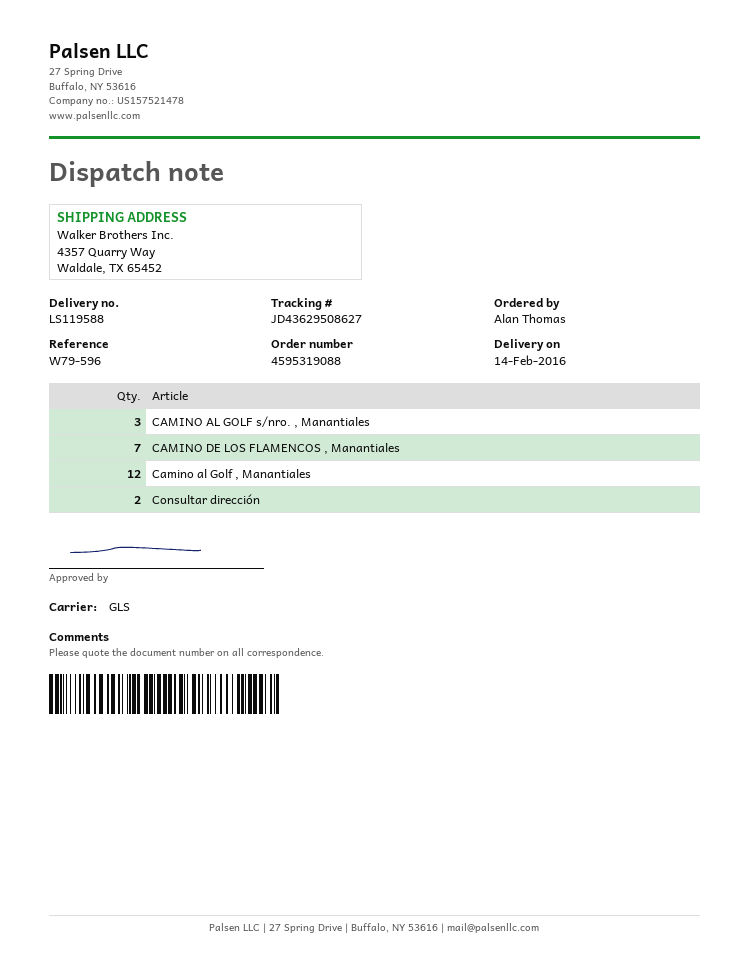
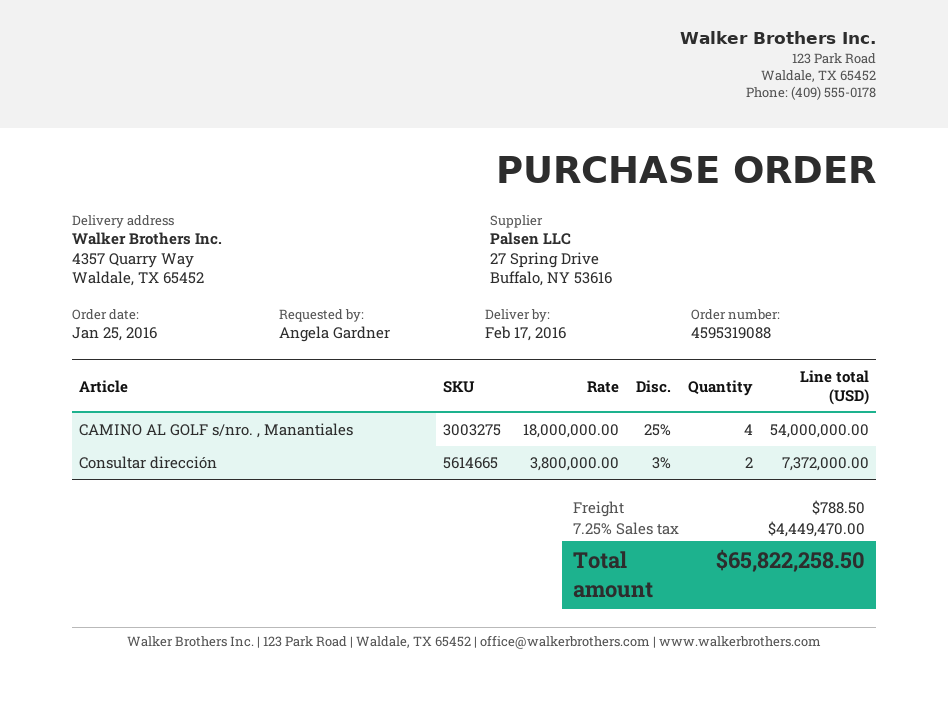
delivery date: 2016-02-14 -> 2016-02-17
ordered by: Alan Thomas -> Angela Gardner
CAMINO AL GOLF s/nro. , Manantiales: 3 -> 4
CAMINO DE LOS FLAMENCOS , Manantiales: 7 -> none
Camino al Golf , Manantiales: 12 -> none

